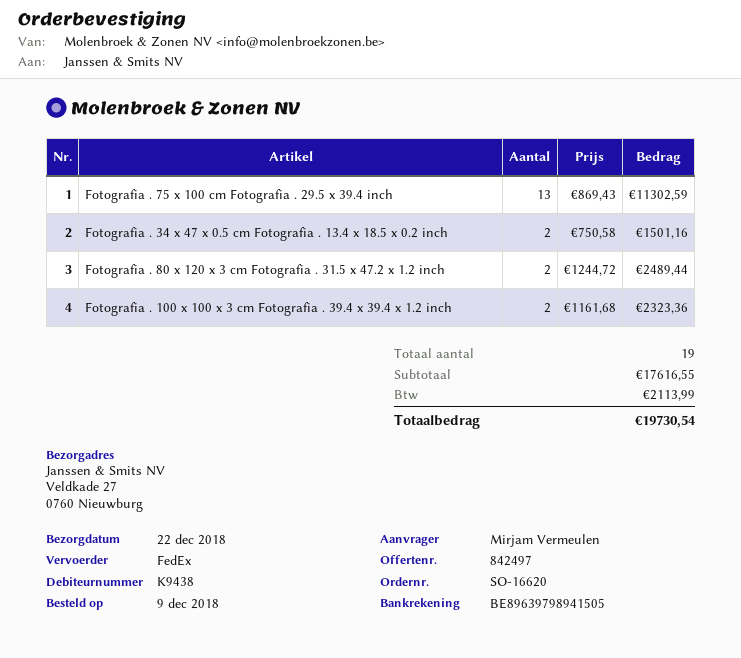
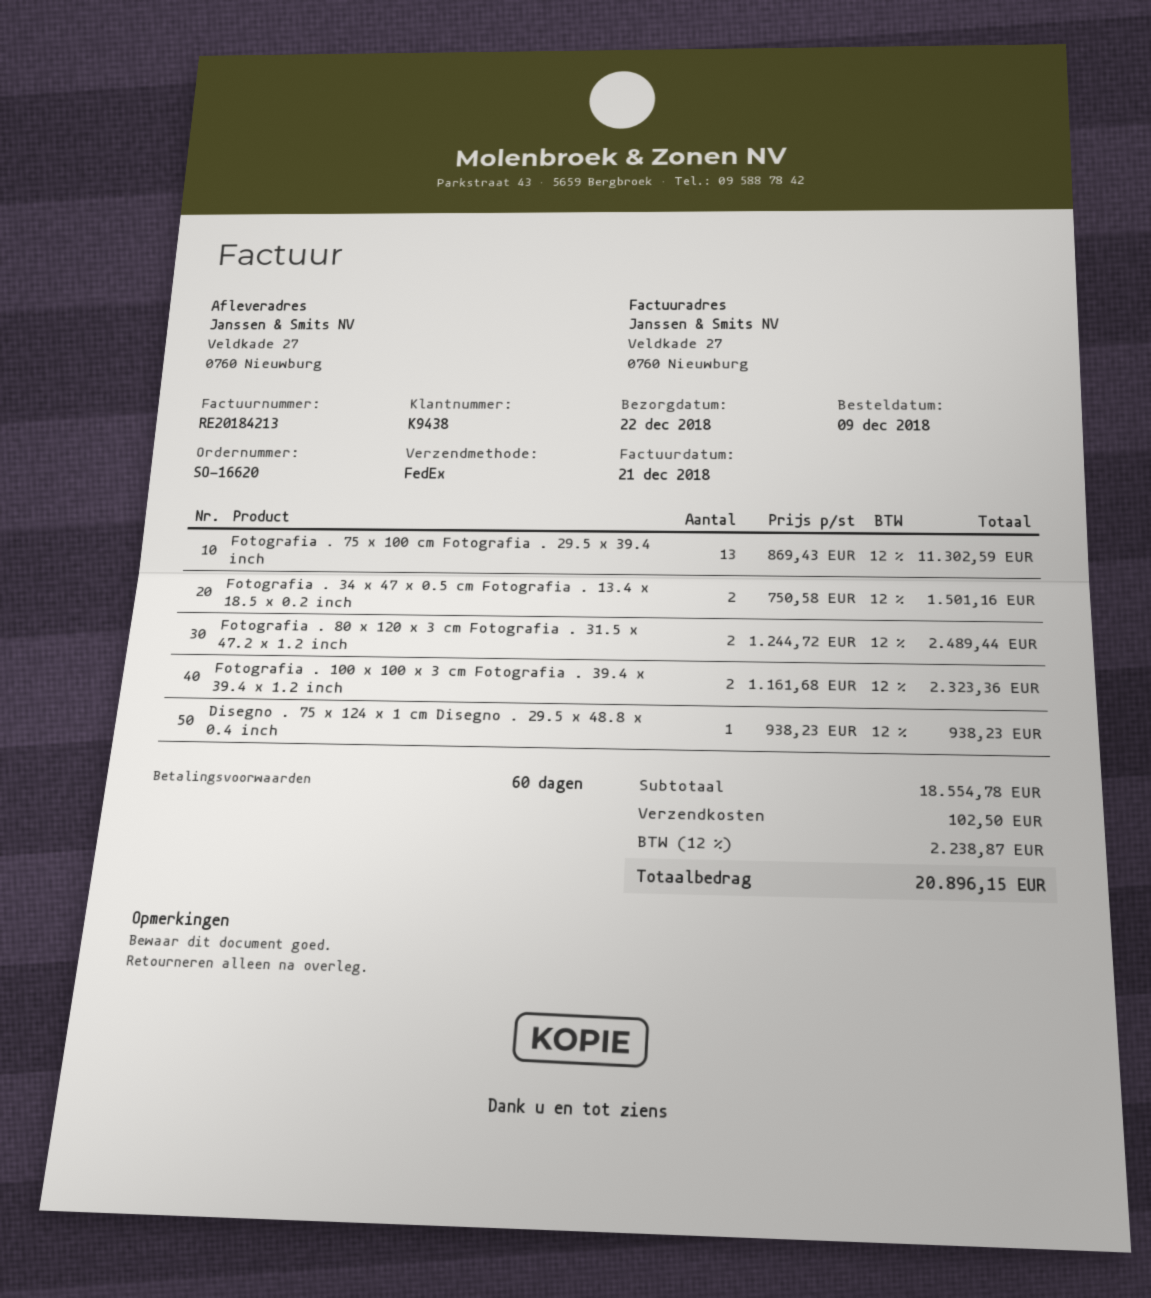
Disegno . 75 x 124 x 1 cm Disegno . 29.5 x 48.8 x 0.4 inch: none -> 1 x 938.23 = 938.23
subtotal: 17616.55 -> 18554.78
shipping: none -> 102.50
tax: 2113.99 -> 2238.87
total: 19730.54 -> 20896.15

